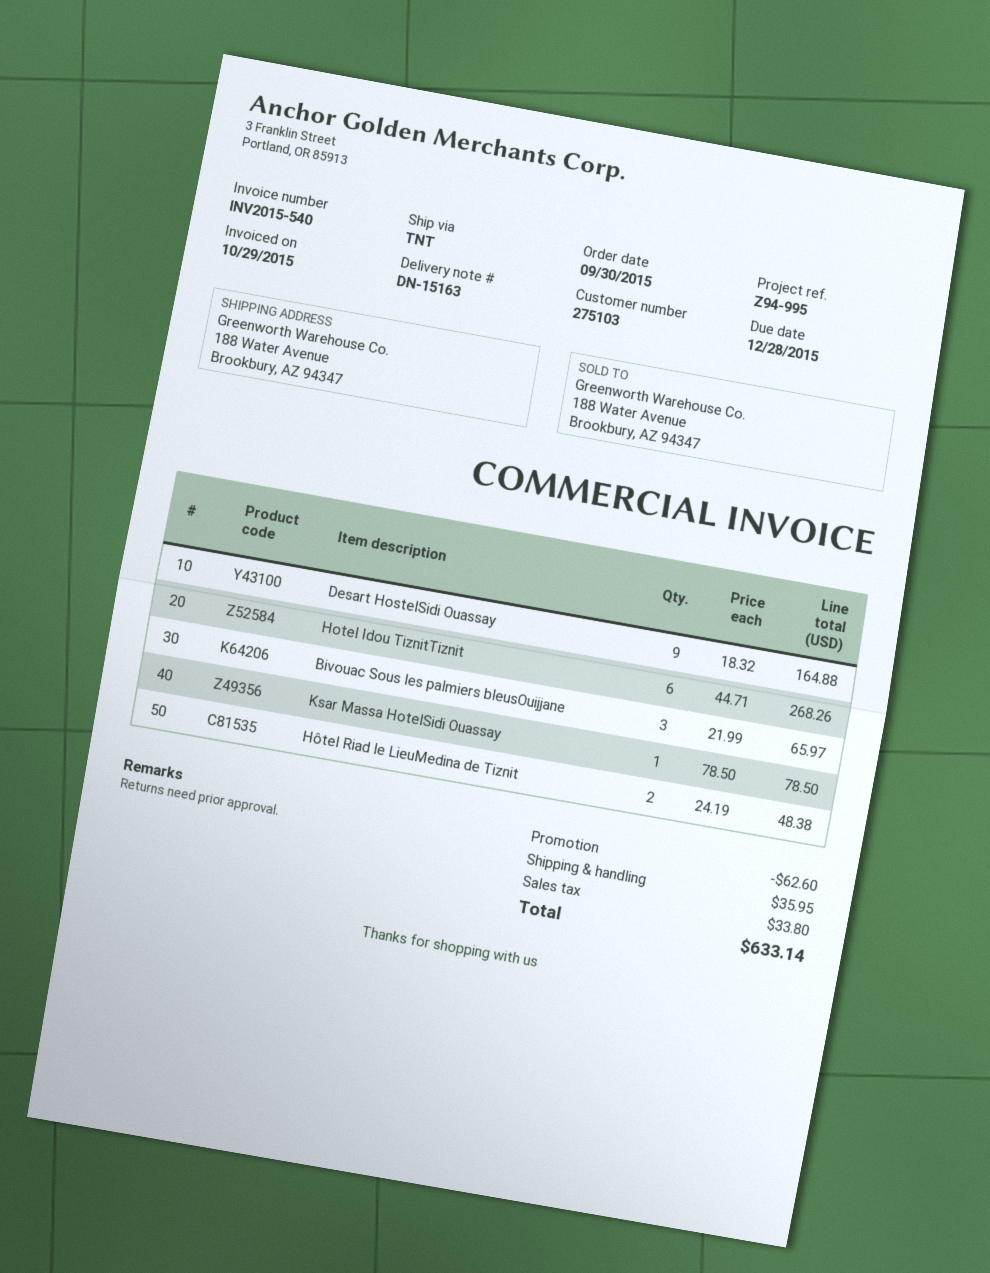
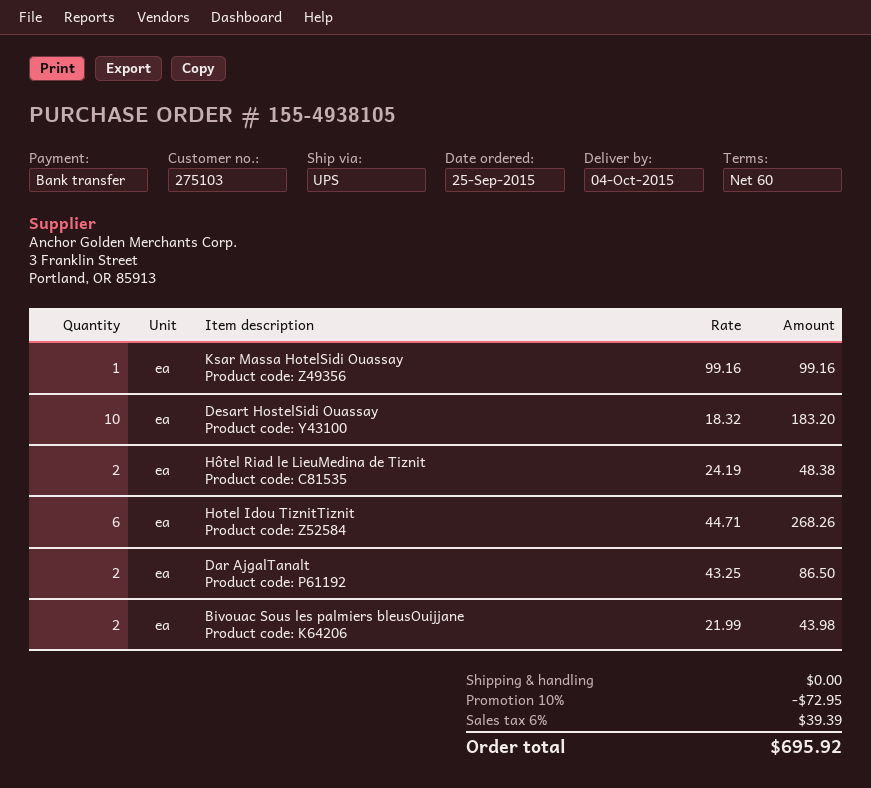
order date: 2015-09-30 -> 2015-09-25
shipping method: TNT -> UPS
Desart HostelSidi Ouassay: 9 x 18.32 = 164.88 -> 10 x 18.32 = 183.20
Bivouac Sous les palmiers bleusOuijjane: 3 x 21.99 = 65.97 -> 2 x 21.99 = 43.98
Ksar Massa HotelSidi Ouassay: 1 x 78.50 = 78.50 -> 1 x 99.16 = 99.16
Dar AjgalTanalt: none -> 2 x 43.25 = 86.50
discount: 62.60 -> 72.95
shipping: 35.95 -> 0.00
tax: 33.80 -> 39.39
total: 633.14 -> 695.92

